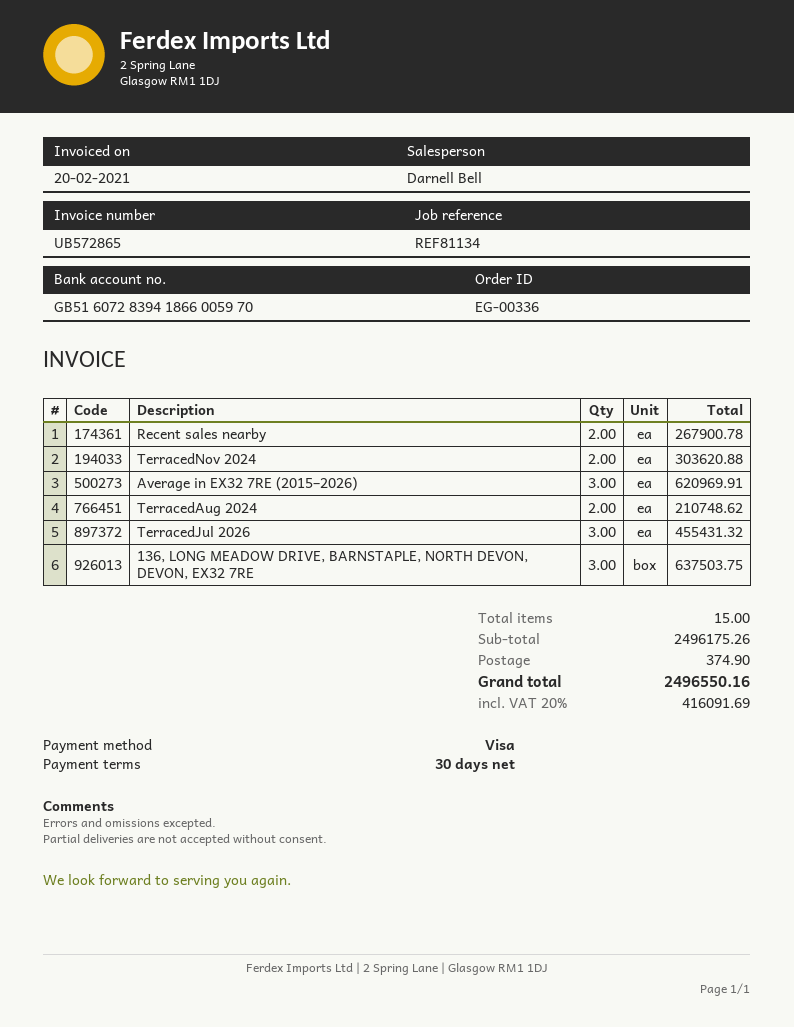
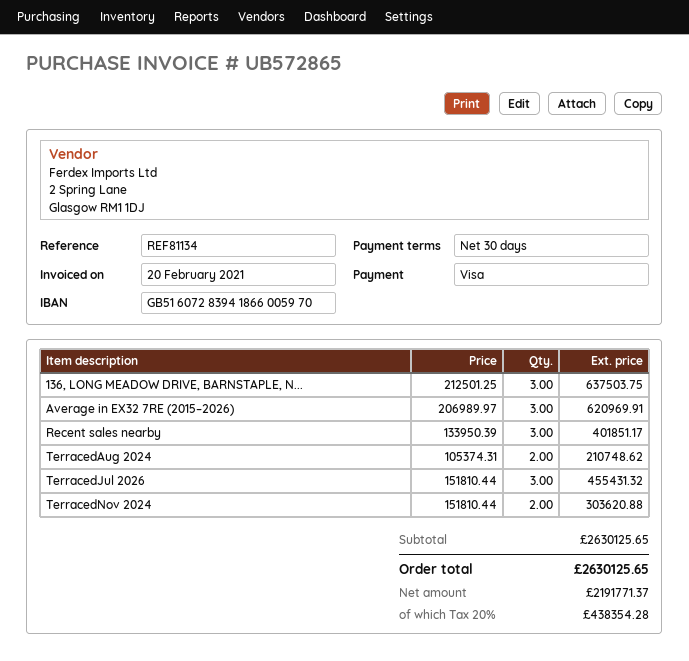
Recent sales nearby: 2 for 267900.78 -> 3 for 401851.17
subtotal: 2496175.26 -> 2630125.65
shipping: 374.90 -> none
tax: 20% = 416091.69 -> 20% = 438354.28
total: 2496550.16 -> 2630125.65

